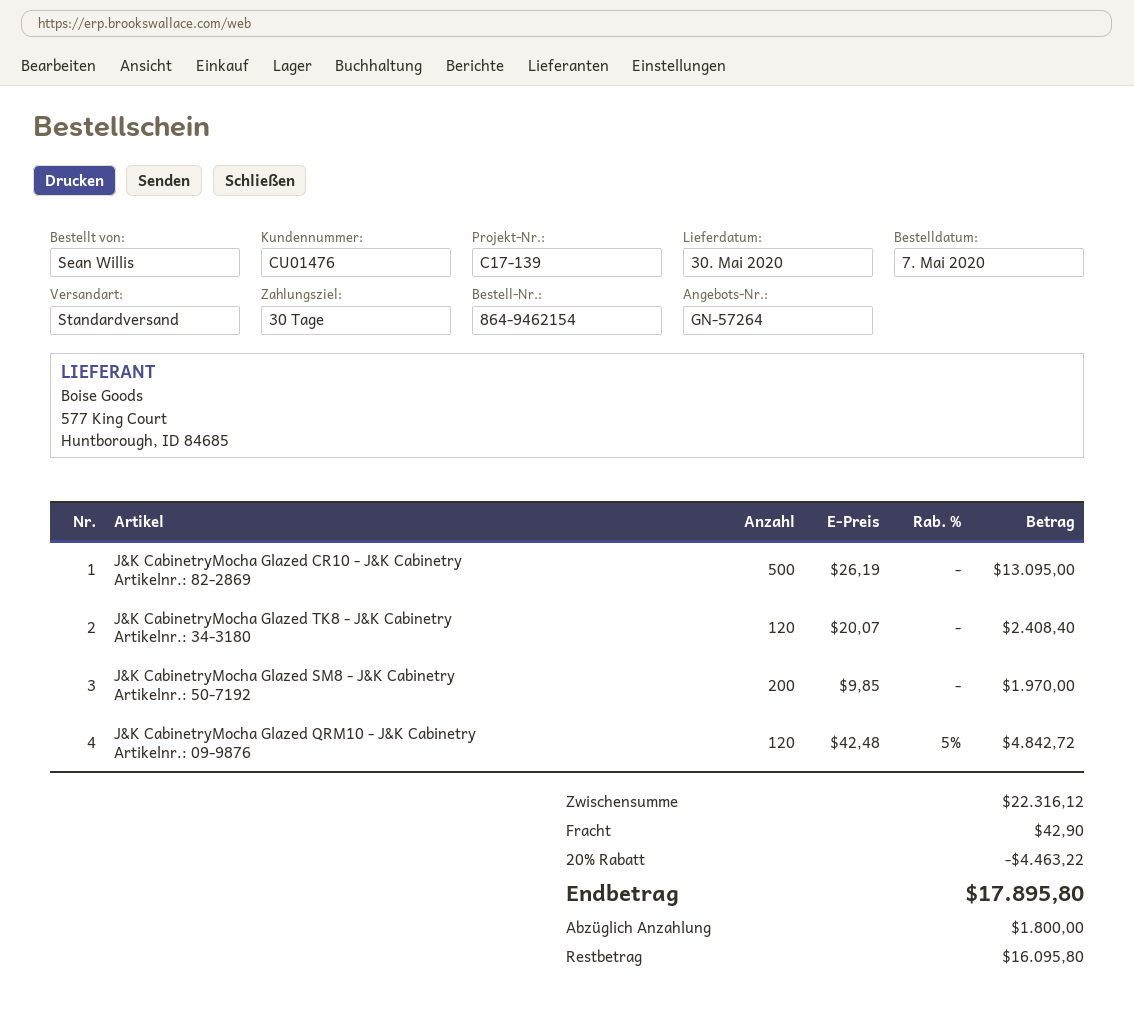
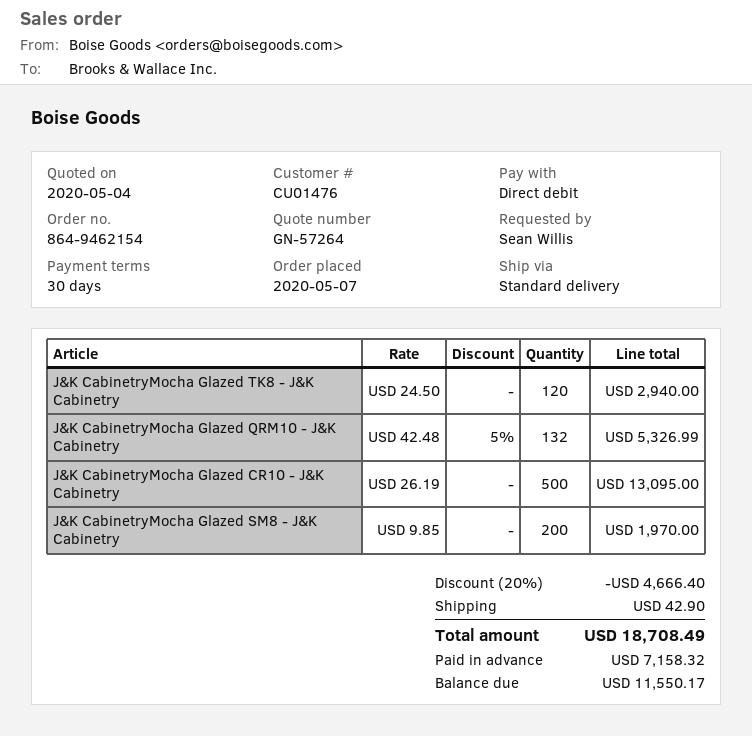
J&K CabinetryMocha Glazed TK8 - J&K Cabinetry: 120 x 20.07 = 2408.40 -> 120 x 24.50 = 2940.00
J&K CabinetryMocha Glazed QRM10 - J&K Cabinetry: 120 x 42.48 - 5% = 4842.72 -> 132 x 42.48 - 5% = 5326.99
discount: 20% = 4463.22 -> 20% = 4666.40
total: 17895.80 -> 18708.49
deposit: 1800.00 -> 7158.32
balance: 16095.80 -> 11550.17

